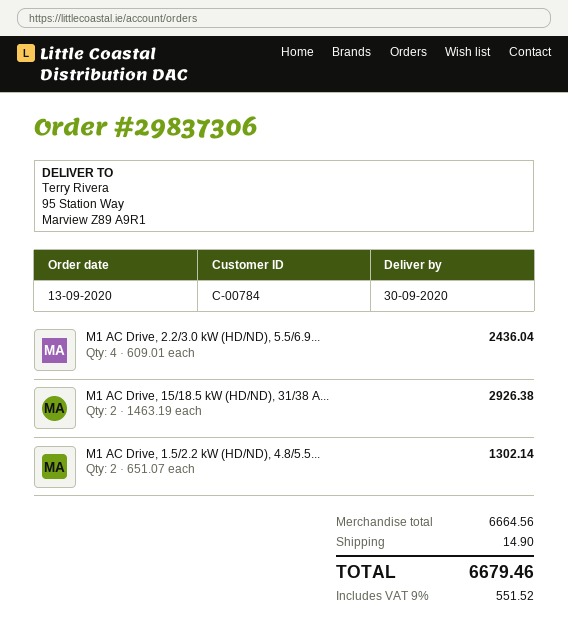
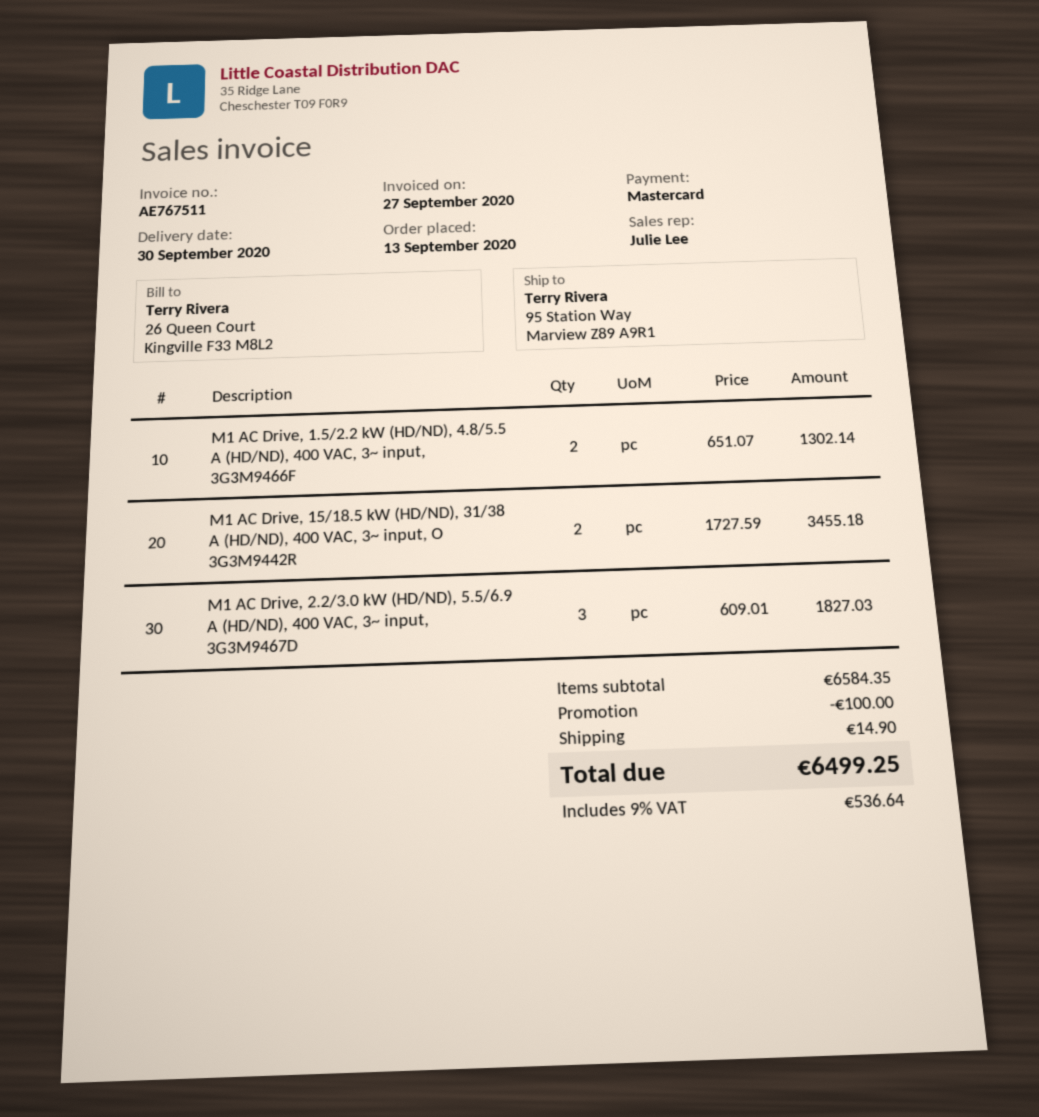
M1 AC Drive, 2.2/3.0 kW (HD/ND), 5.5/6.9...: 4 x 609.01 = 2436.04 -> 3 x 609.01 = 1827.03
M1 AC Drive, 15/18.5 kW (HD/ND), 31/38 A...: 2 x 1463.19 = 2926.38 -> 2 x 1727.59 = 3455.18
subtotal: 6664.56 -> 6584.35
discount: none -> 100.00
tax: 9% = 551.52 -> 9% = 536.64
total: 6679.46 -> 6499.25

